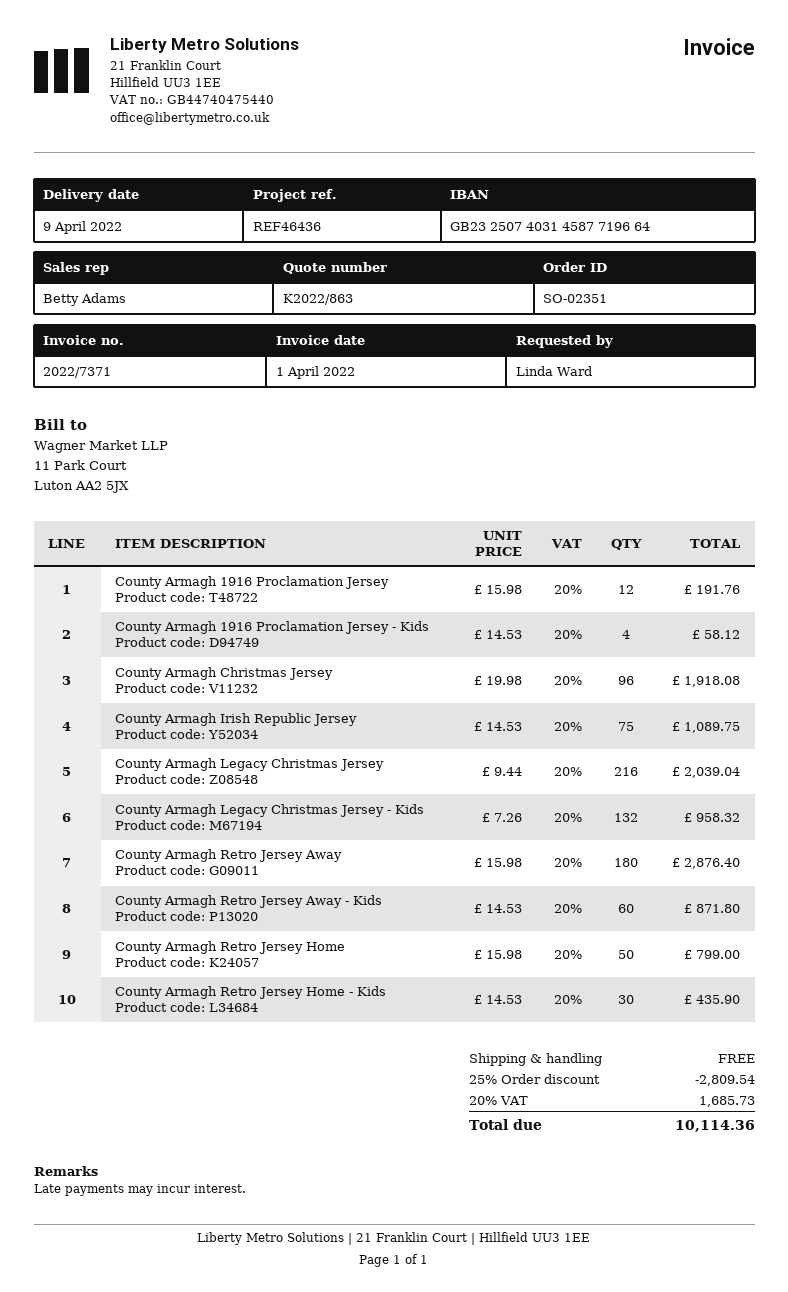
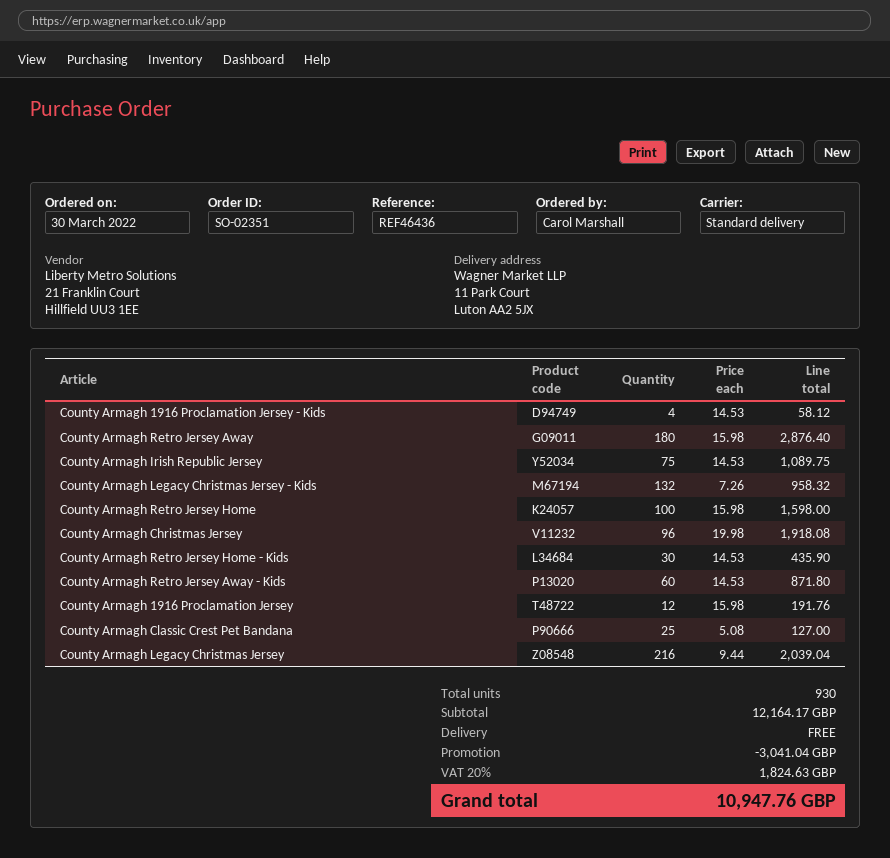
ordered by: Linda Ward -> Carol Marshall
County Armagh Retro Jersey Home: 50 x 15.98 = 799.00 -> 100 x 15.98 = 1598.00
County Armagh Classic Crest Pet Bandana: none -> 25 x 5.08 = 127.00
discount: 2809.54 -> 3041.04
tax: 20% = 1685.73 -> 20% = 1824.63
total: 10114.36 -> 10947.76

